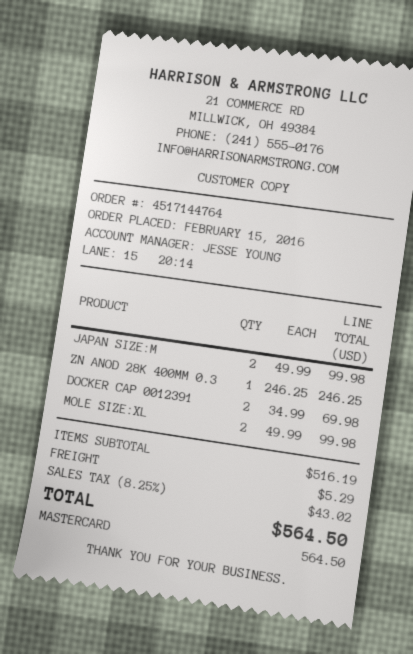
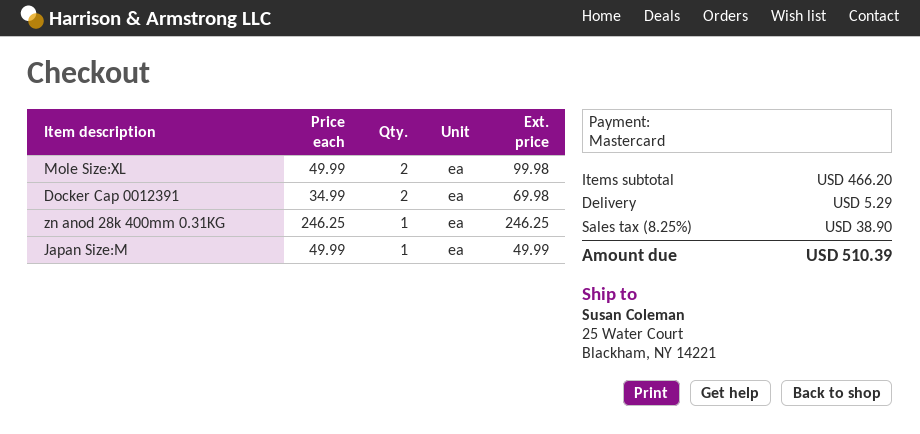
JAPAN SIZE:M: 2 x 49.99 = 99.98 -> 1 x 49.99 = 49.99
subtotal: 516.19 -> 466.20
tax: 8.25% = 43.02 -> 8.25% = 38.90
total: 564.50 -> 510.39

